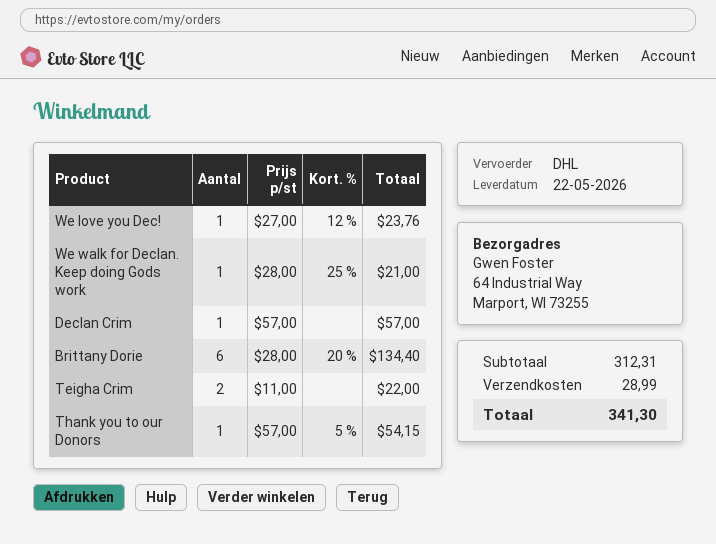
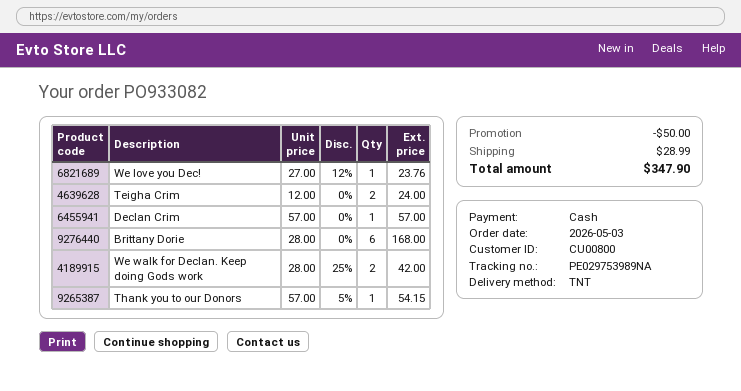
shipping method: DHL -> TNT
We walk for Declan. Keep doing Gods work: 1 x 28.00 - 25% = 21.00 -> 2 x 28.00 - 25% = 42.00
Brittany Dorie: 6 x 28.00 - 20% = 134.40 -> 6 x 28.00 = 168.00
Teigha Crim: 2 x 11.00 = 22.00 -> 2 x 12.00 = 24.00
discount: none -> 50.00
total: 341.30 -> 347.90

